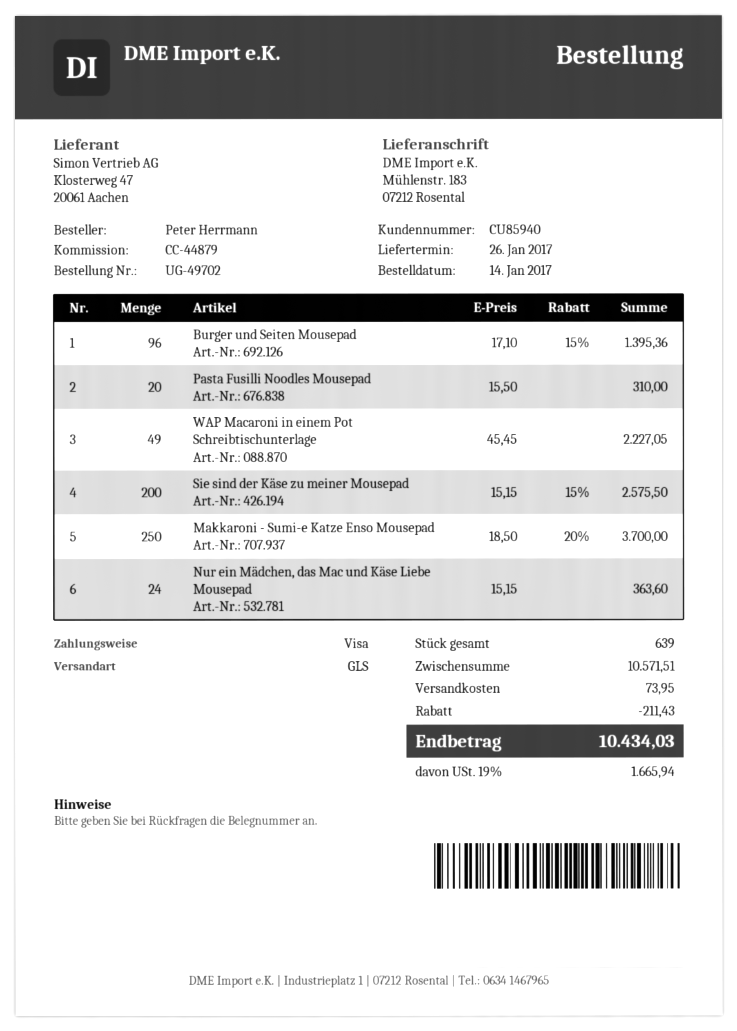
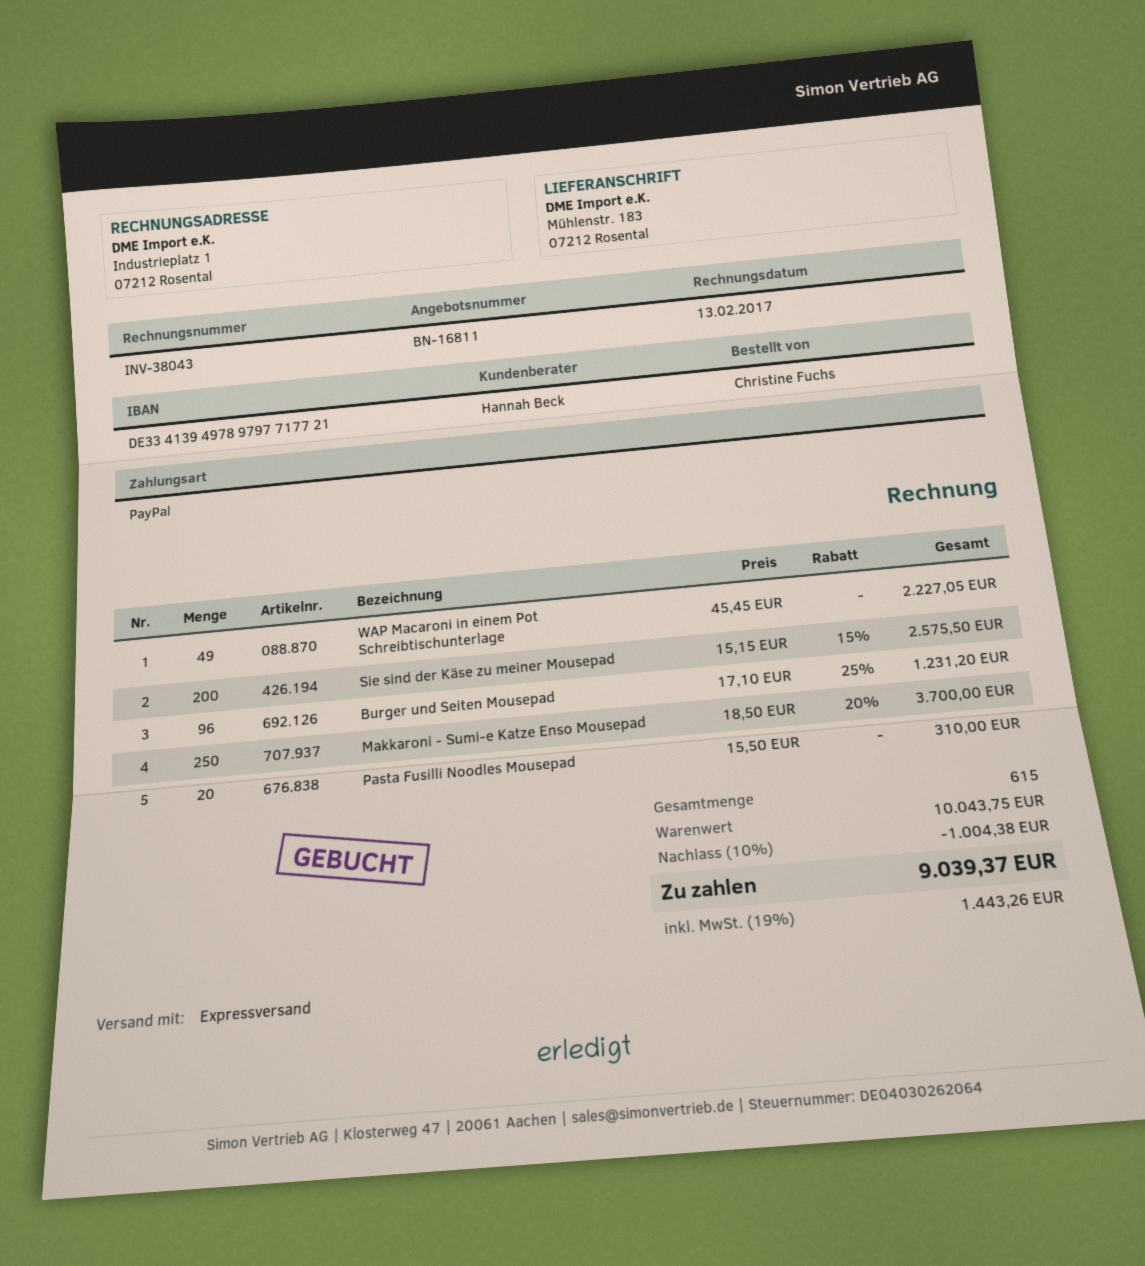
ordered by: Peter Herrmann -> Christine Fuchs
payment method: Visa -> PayPal
shipping method: GLS -> express
Burger und Seiten Mousepad: 96 x 17.10 - 15% = 1395.36 -> 96 x 17.10 - 25% = 1231.20
Nur ein Mädchen, das Mac und Käse Liebe Mousepad: 24 x 15.15 = 363.60 -> none
total quantity: 639 -> 615
subtotal: 10571.51 -> 10043.75
discount: 211.43 -> 1004.38
shipping: 73.95 -> none
tax: 19% = 1665.94 -> 19% = 1443.26
total: 10434.03 -> 9039.37

